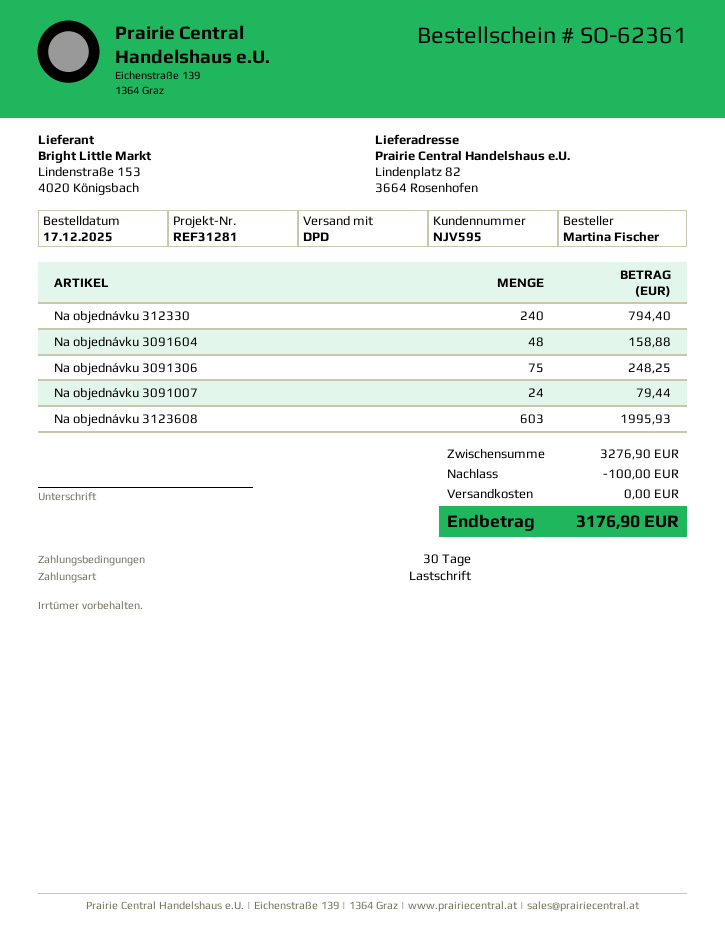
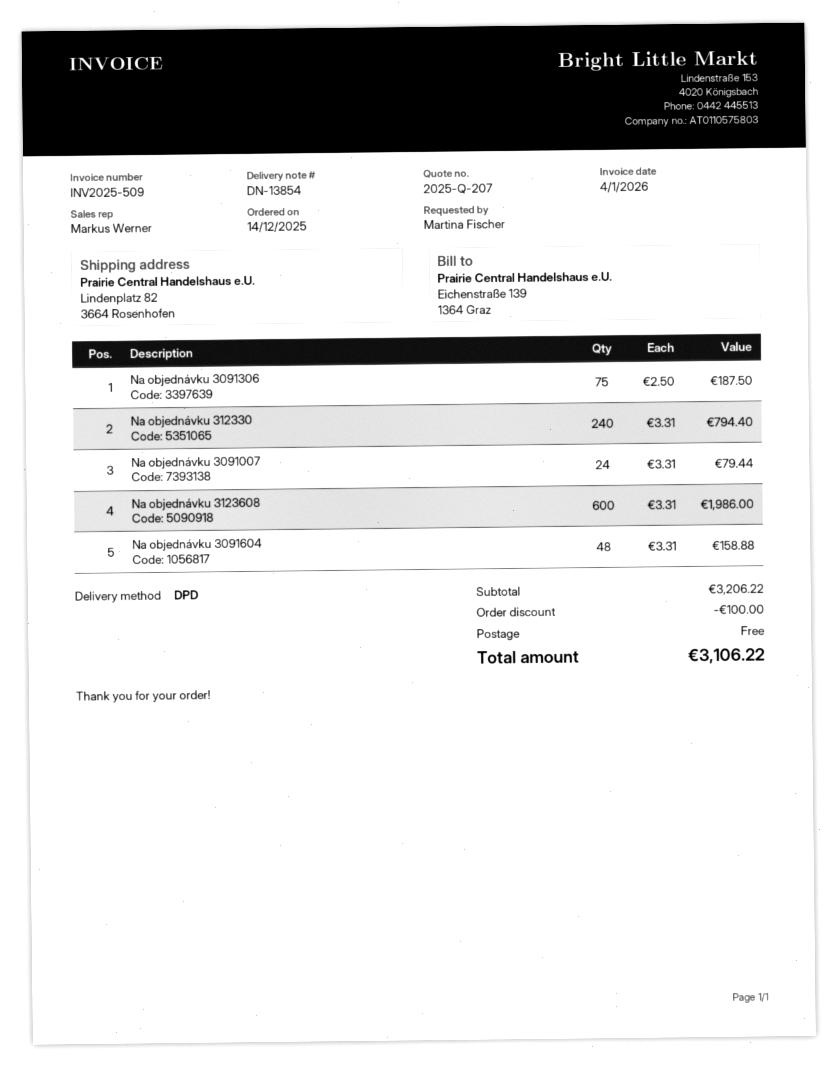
order date: 2025-12-17 -> 2025-12-14
Na objednávku 3091306: 75 for 248.25 -> 75 for 187.50
Na objednávku 3123608: 603 for 1995.93 -> 600 for 1986.00
subtotal: 3276.90 -> 3206.22
total: 3176.90 -> 3106.22

